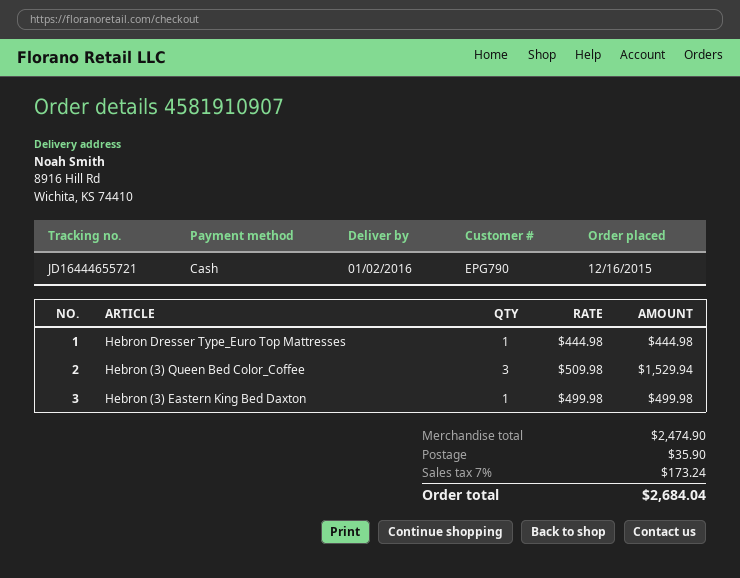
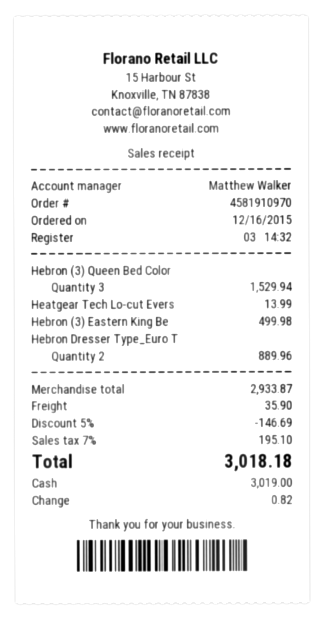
order number: 4581910907 -> 4581910970
Hebron Dresser Type_Euro Top Mattresses: 1 for 444.98 -> 2 for 889.96
Heatgear Tech Lo-cut Evers: none -> 1 for 13.99
subtotal: 2474.90 -> 2933.87
discount: none -> 5% = 146.69
tax: 7% = 173.24 -> 7% = 195.10
total: 2684.04 -> 3018.18

